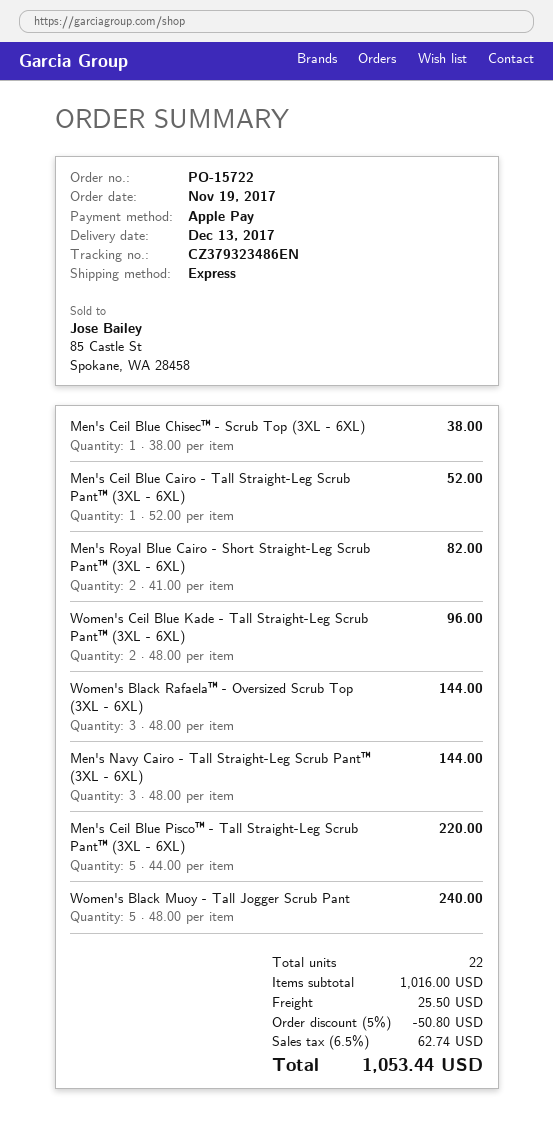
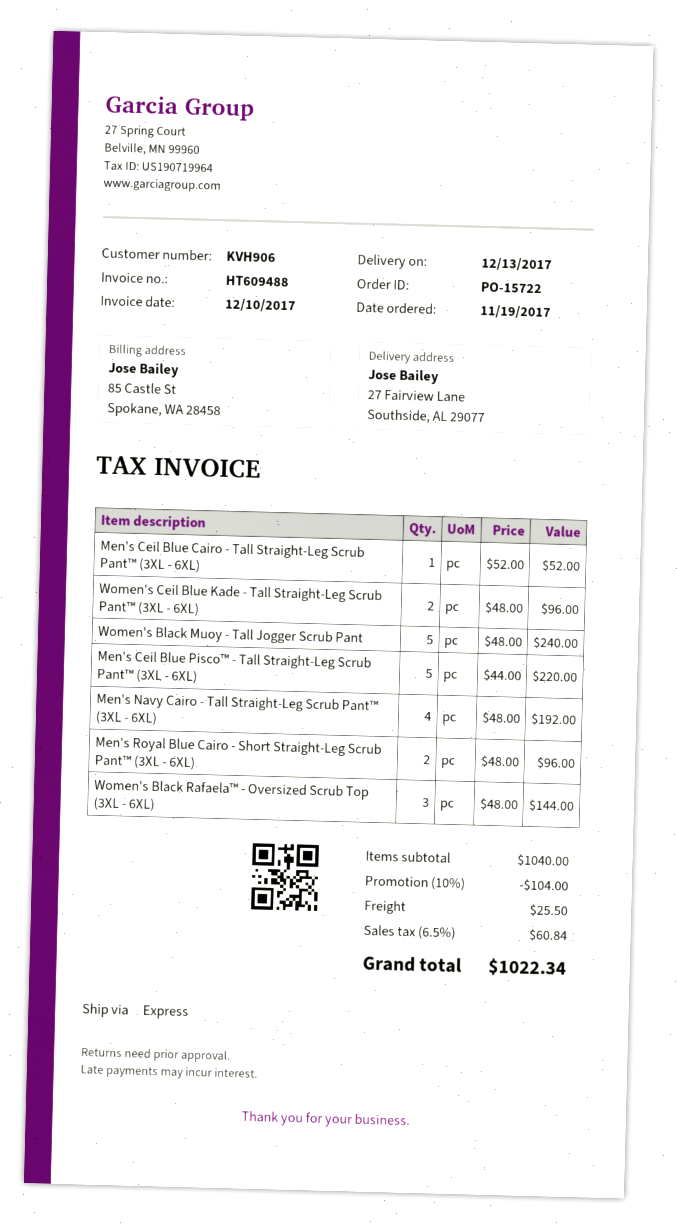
Men's Ceil Blue Chisec™ - Scrub Top (3XL - 6XL): 1 x 38.00 = 38.00 -> none
Men's Royal Blue Cairo - Short Straight-Leg Scrub Pant™ (3XL - 6XL): 2 x 41.00 = 82.00 -> 2 x 48.00 = 96.00
Men's Navy Cairo - Tall Straight-Leg Scrub Pant™ (3XL - 6XL): 3 x 48.00 = 144.00 -> 4 x 48.00 = 192.00
subtotal: 1016.00 -> 1040.00
discount: 5% = 50.80 -> 10% = 104.00
tax: 6.5% = 62.74 -> 6.5% = 60.84
total: 1053.44 -> 1022.34

